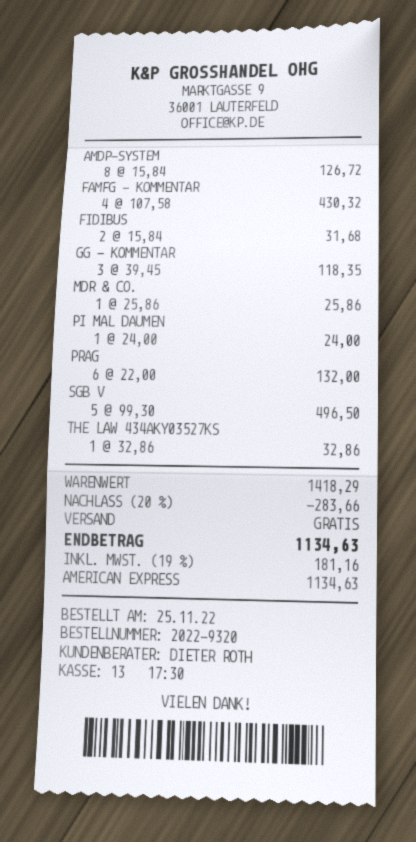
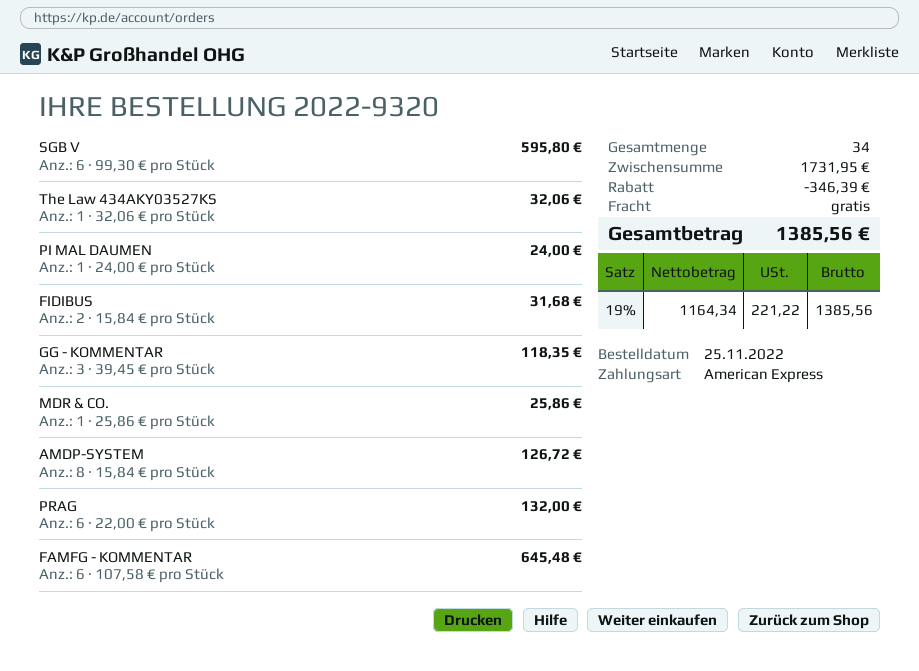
FAMFG - KOMMENTAR: 4 x 107.58 = 430.32 -> 6 x 107.58 = 645.48
SGB V: 5 x 99.30 = 496.50 -> 6 x 99.30 = 595.80
THE LAW 434AKY03527KS: 1 x 32.86 = 32.86 -> 1 x 32.06 = 32.06
subtotal: 1418.29 -> 1731.95
discount: 283.66 -> 346.39
tax: 19% = 181.16 -> 19% = 221.22
total: 1134.63 -> 1385.56

